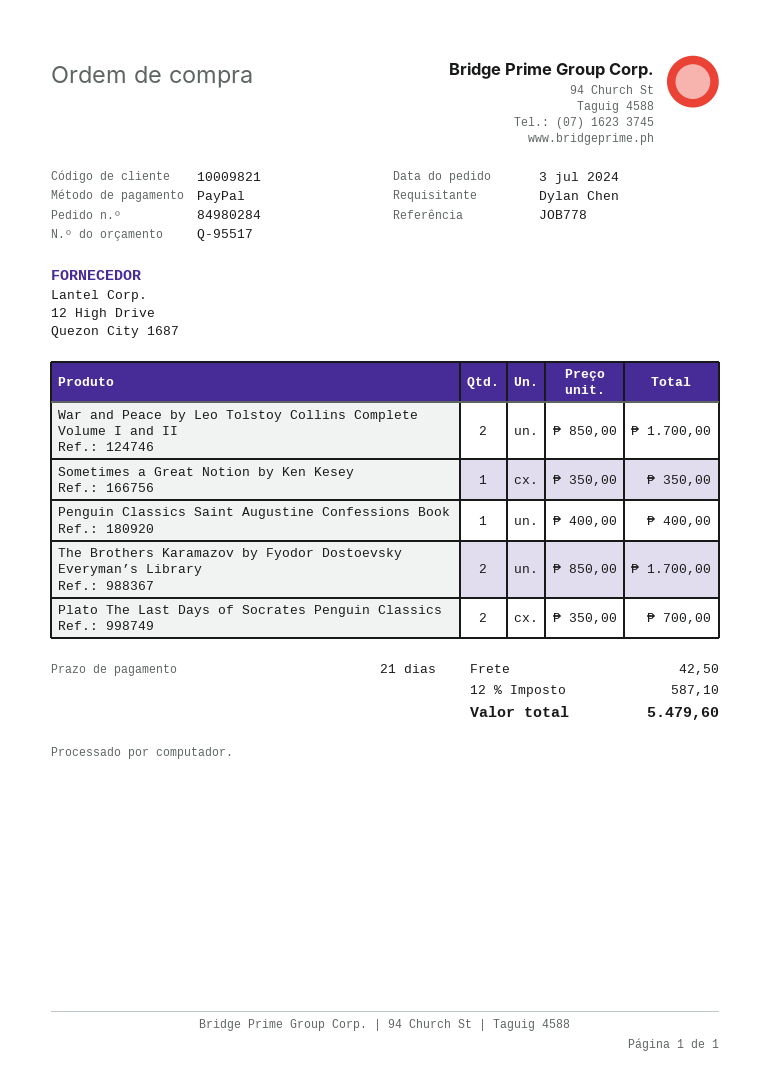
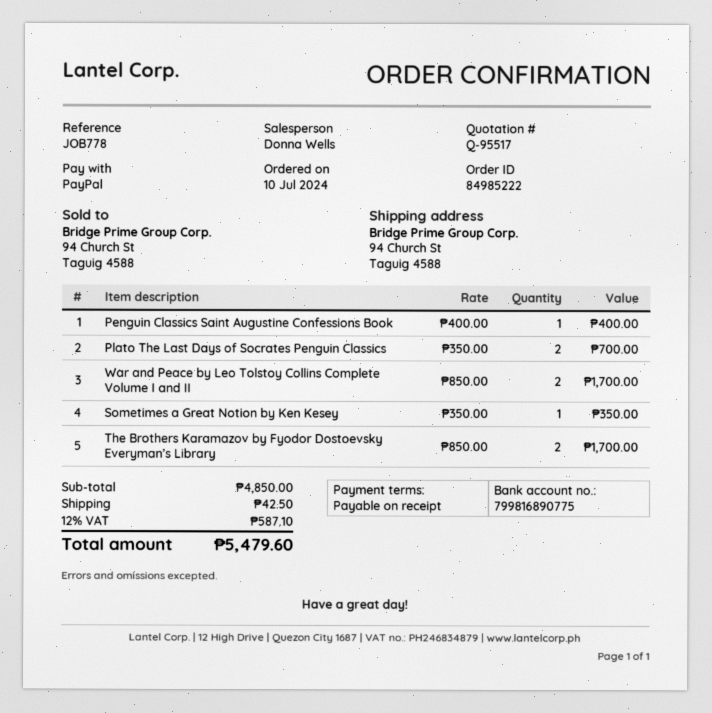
order number: 84980284 -> 84985222
order date: 2024-07-03 -> 2024-07-10
payment terms: 21 days -> on receipt

